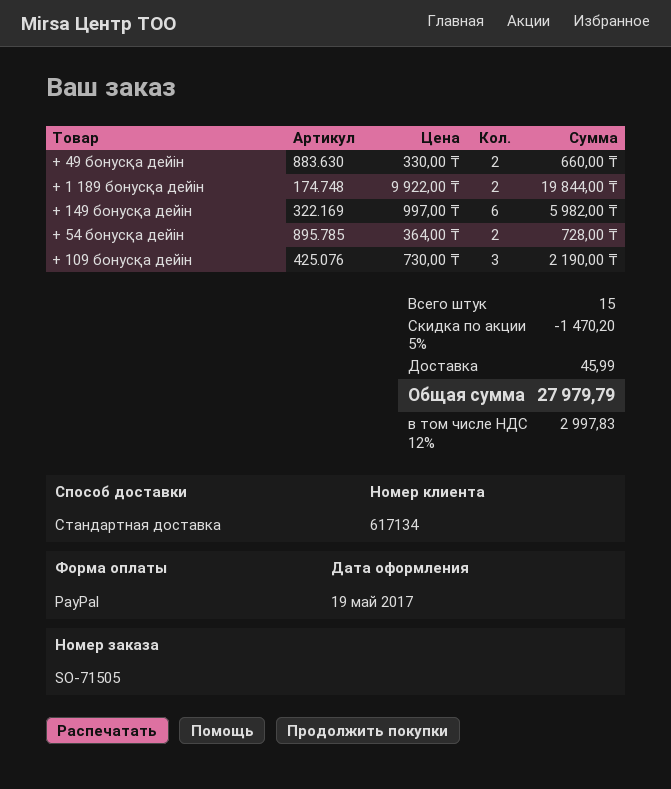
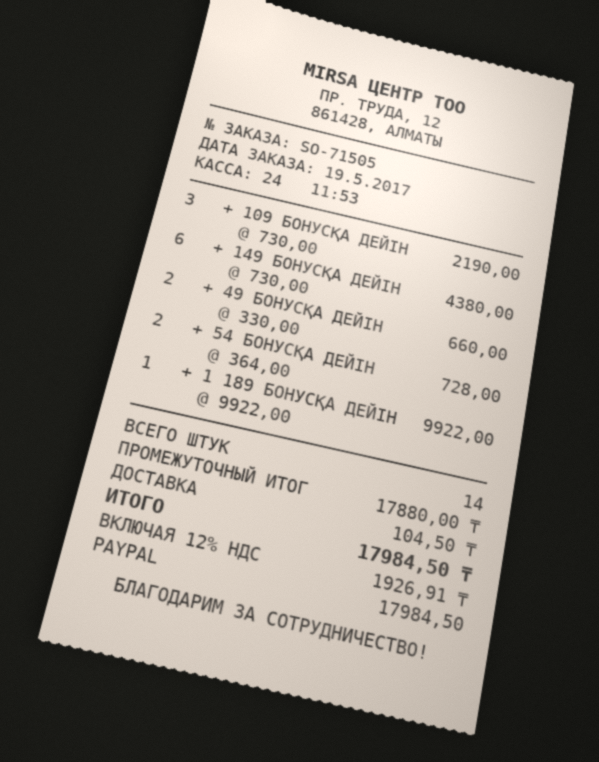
+ 1 189 бонусқа дейін: 2 x 9922.00 = 19844.00 -> 1 x 9922.00 = 9922.00
+ 149 бонусқа дейін: 6 x 997.00 = 5982.00 -> 6 x 730.00 = 4380.00
total quantity: 15 -> 14
discount: 5% = 1470.20 -> none
shipping: 45.99 -> 104.50
tax: 12% = 2997.83 -> 12% = 1926.91
total: 27979.79 -> 17984.50

